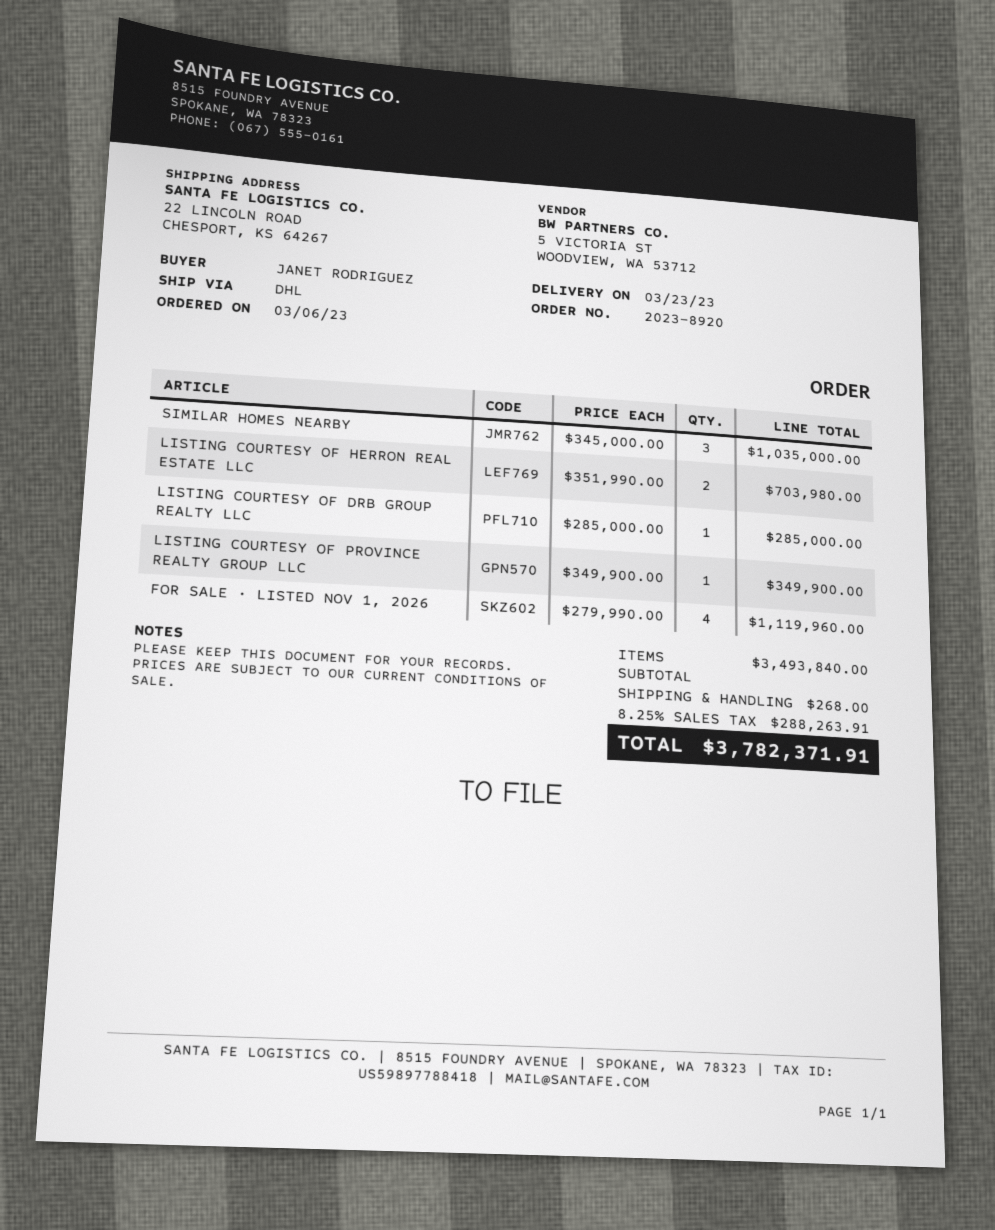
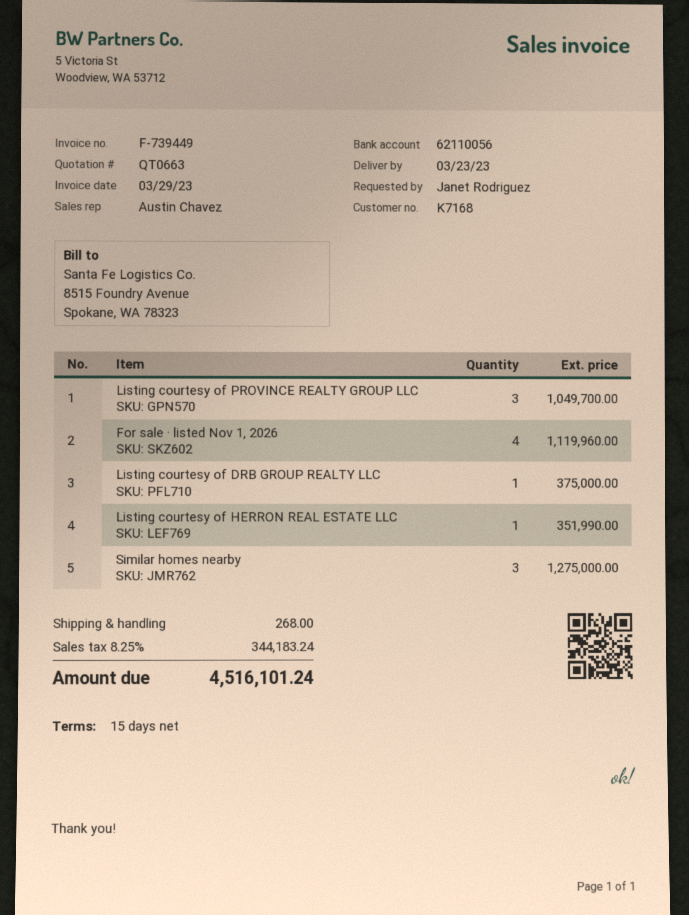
SIMILAR HOMES NEARBY: 3 for 1035000.00 -> 3 for 1275000.00
LISTING COURTESY OF HERRON REAL ESTATE LLC: 2 for 703980.00 -> 1 for 351990.00
LISTING COURTESY OF DRB GROUP REALTY LLC: 1 for 285000.00 -> 1 for 375000.00
LISTING COURTESY OF PROVINCE REALTY GROUP LLC: 1 for 349900.00 -> 3 for 1049700.00
tax: 8.25% = 288263.91 -> 8.25% = 344183.24
total: 3782371.91 -> 4516101.24

